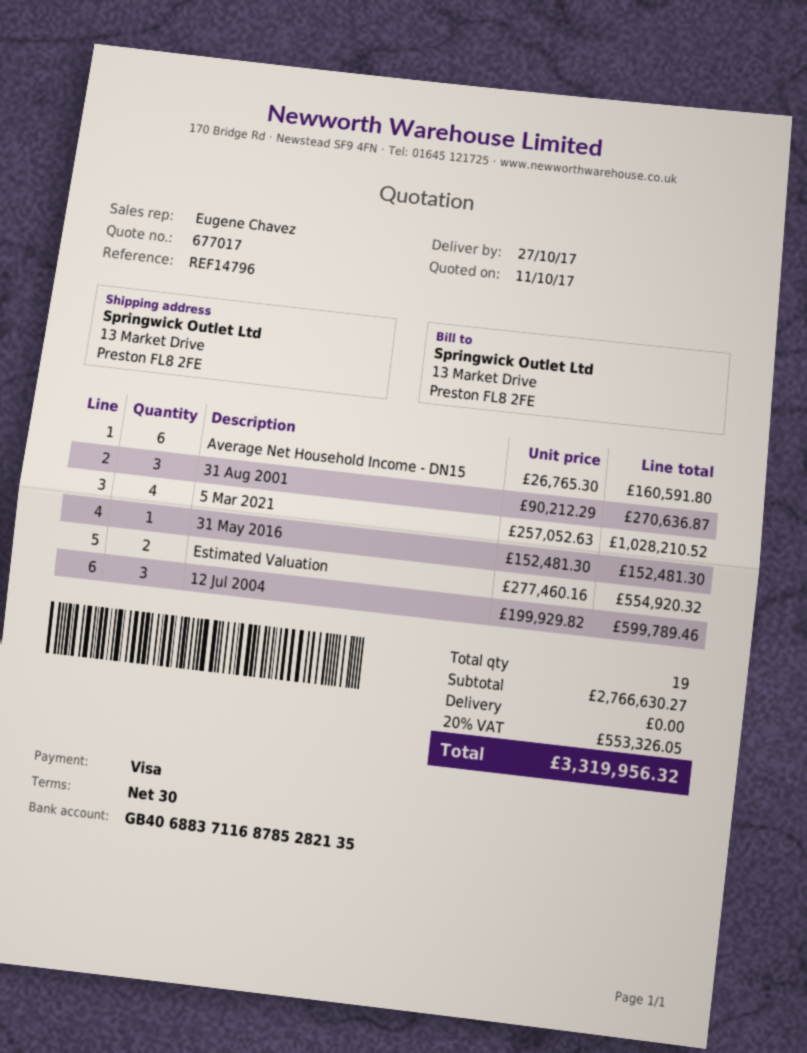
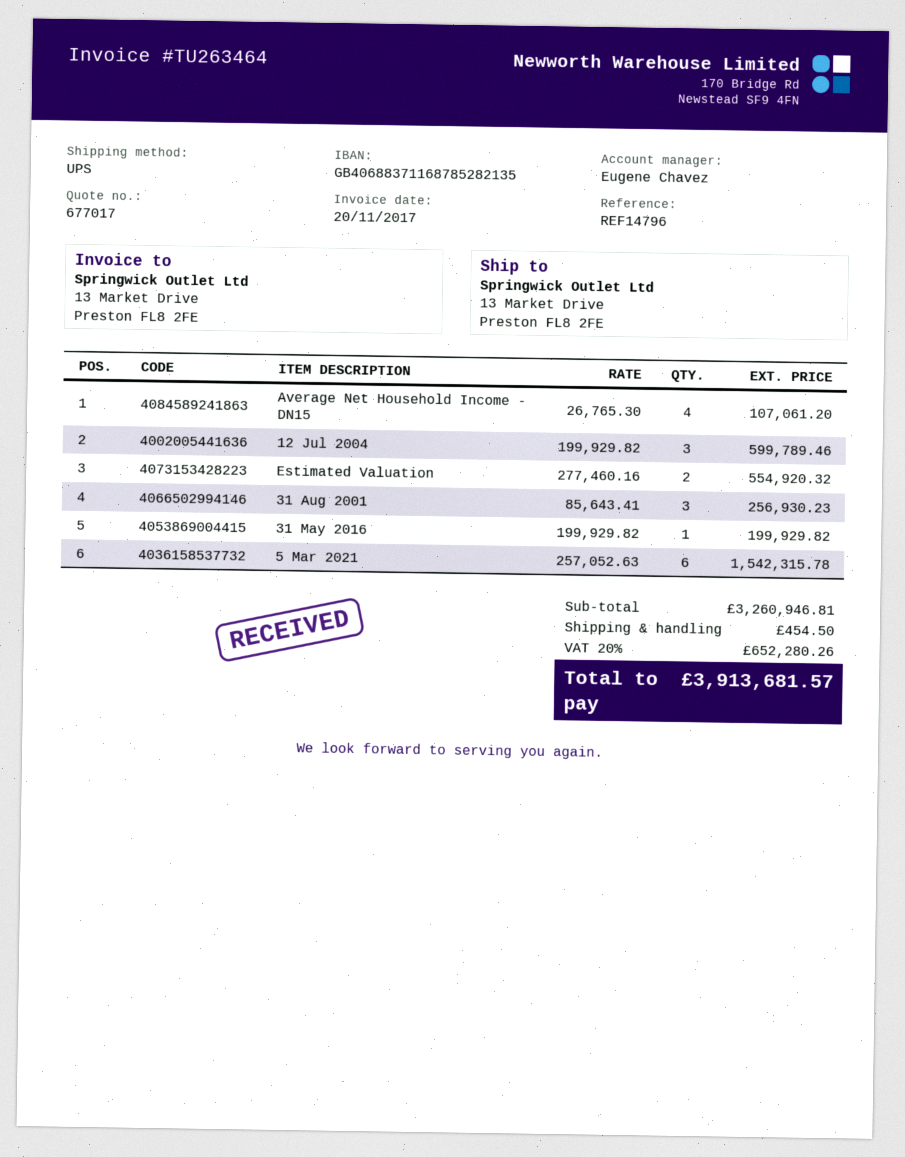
Average Net Household Income - DN15: 6 x 26765.30 = 160591.80 -> 4 x 26765.30 = 107061.20
31 Aug 2001: 3 x 90212.29 = 270636.87 -> 3 x 85643.41 = 256930.23
5 Mar 2021: 4 x 257052.63 = 1028210.52 -> 6 x 257052.63 = 1542315.78
31 May 2016: 1 x 152481.30 = 152481.30 -> 1 x 199929.82 = 199929.82
subtotal: 2766630.27 -> 3260946.81
shipping: 0.00 -> 454.50
tax: 20% = 553326.05 -> 20% = 652280.26
total: 3319956.32 -> 3913681.57

